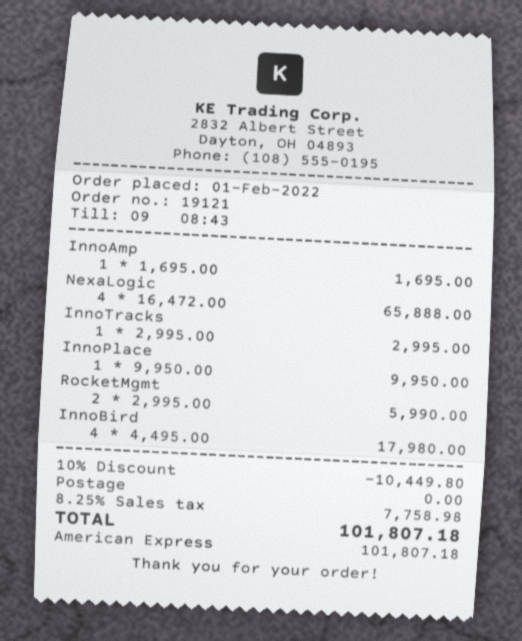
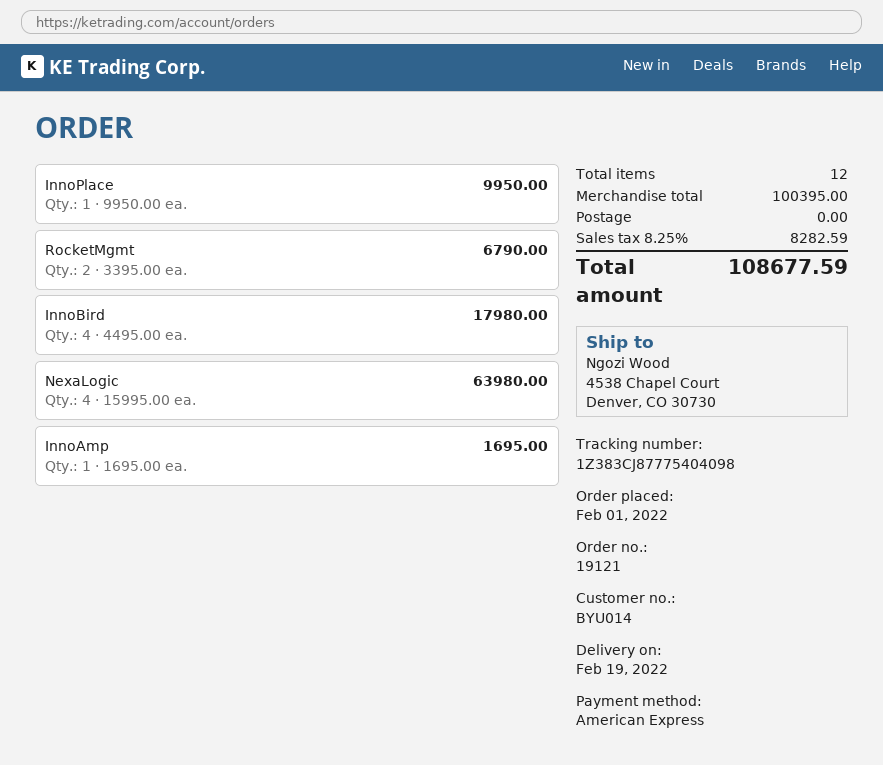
NexaLogic: 4 x 16472.00 = 65888.00 -> 4 x 15995.00 = 63980.00
InnoTracks: 1 x 2995.00 = 2995.00 -> none
RocketMgmt: 2 x 2995.00 = 5990.00 -> 2 x 3395.00 = 6790.00
discount: 10% = 10449.80 -> none
tax: 8.25% = 7758.98 -> 8.25% = 8282.59
total: 101807.18 -> 108677.59

